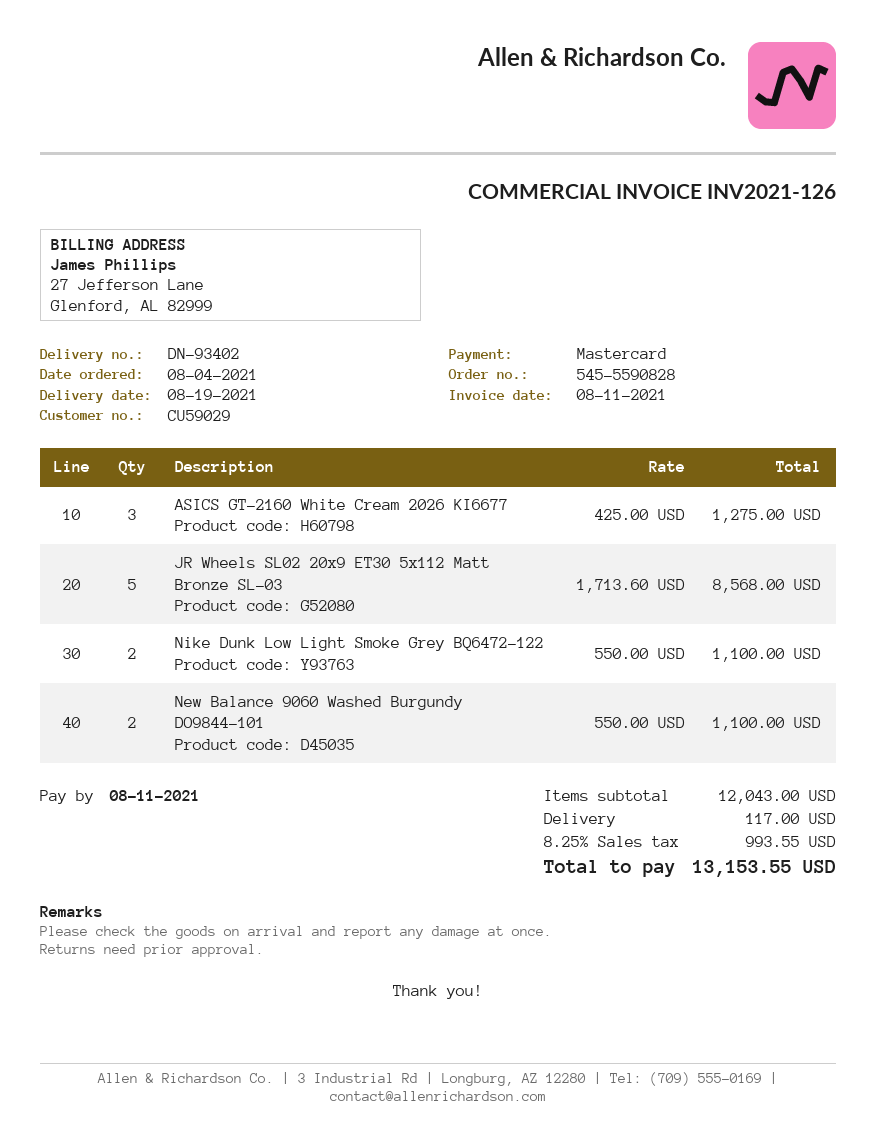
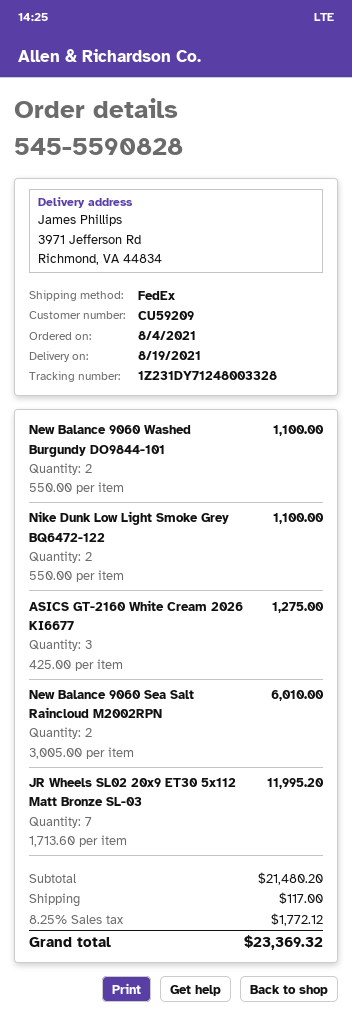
customer number: CU59029 -> CU59209
JR Wheels SL02 20x9 ET30 5x112 Matt Bronze SL-03: 5 x 1713.60 = 8568.00 -> 7 x 1713.60 = 11995.20
New Balance 9060 Sea Salt Raincloud M2002RPN: none -> 2 x 3005.00 = 6010.00
subtotal: 12043.00 -> 21480.20
tax: 8.25% = 993.55 -> 8.25% = 1772.12
total: 13153.55 -> 23369.32

